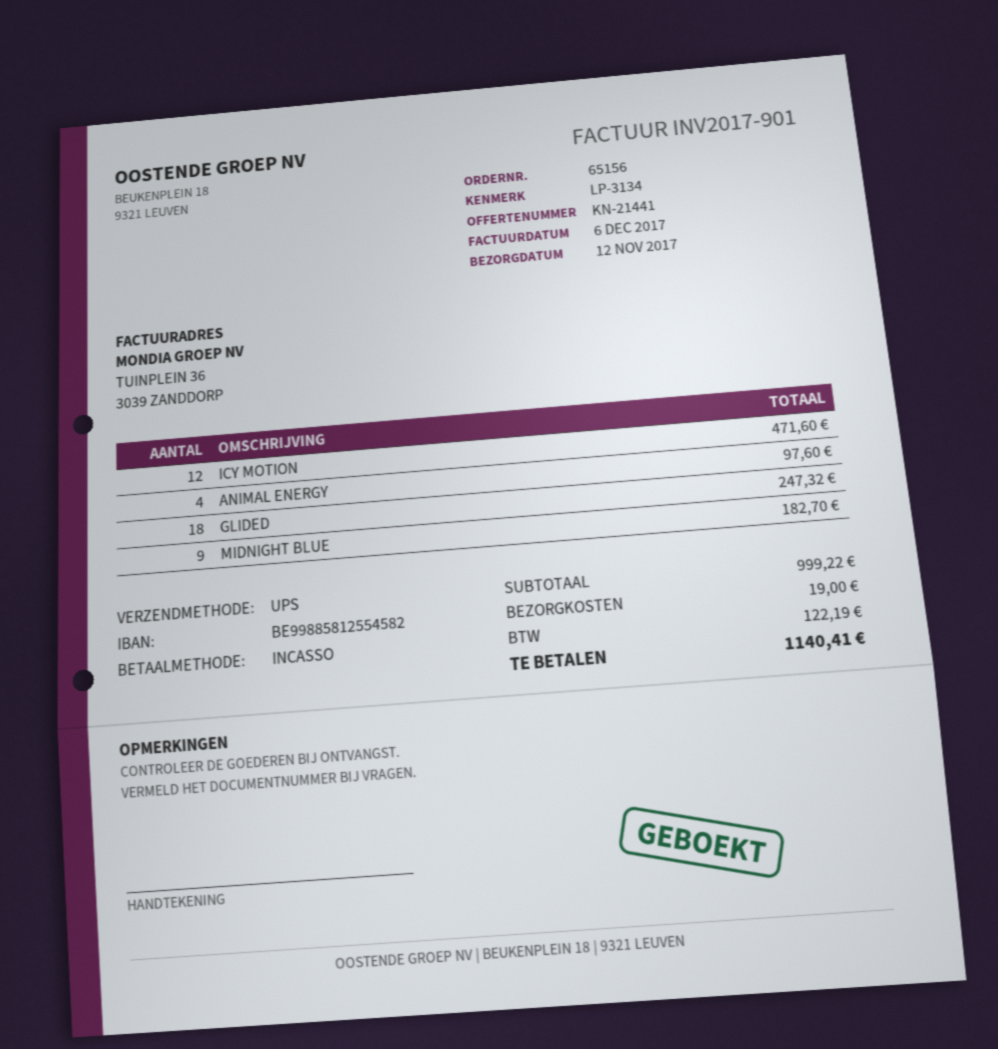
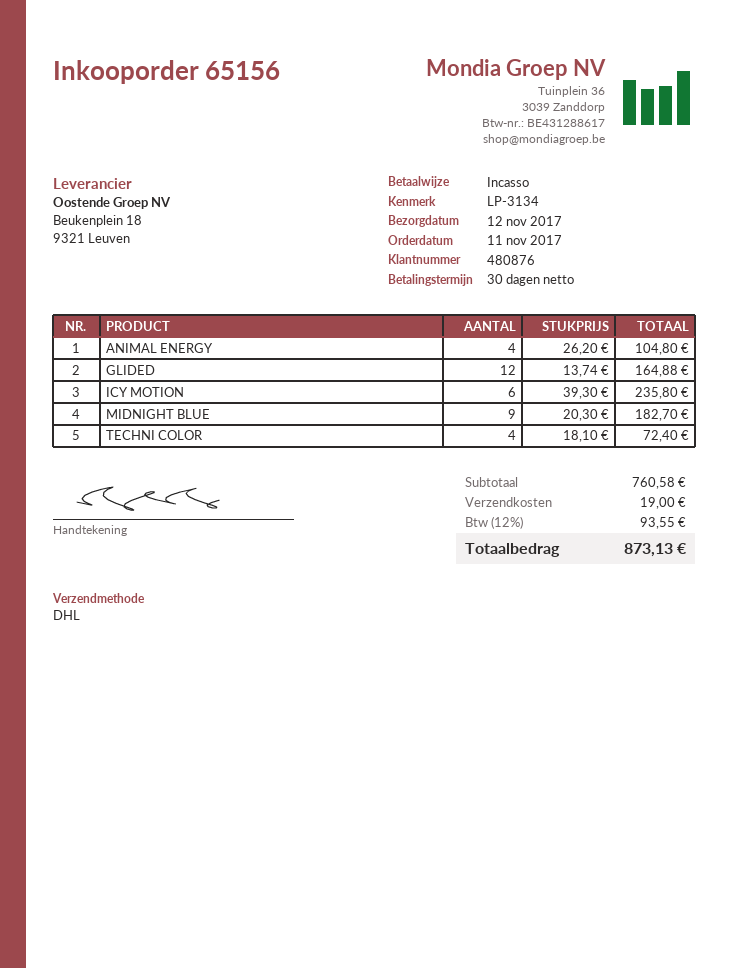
shipping method: UPS -> DHL
ICY MOTION: 12 for 471.60 -> 6 for 235.80
ANIMAL ENERGY: 4 for 97.60 -> 4 for 104.80
GLIDED: 18 for 247.32 -> 12 for 164.88
TECHNI COLOR: none -> 4 for 72.40
subtotal: 999.22 -> 760.58
tax: 122.19 -> 93.55
total: 1140.41 -> 873.13

